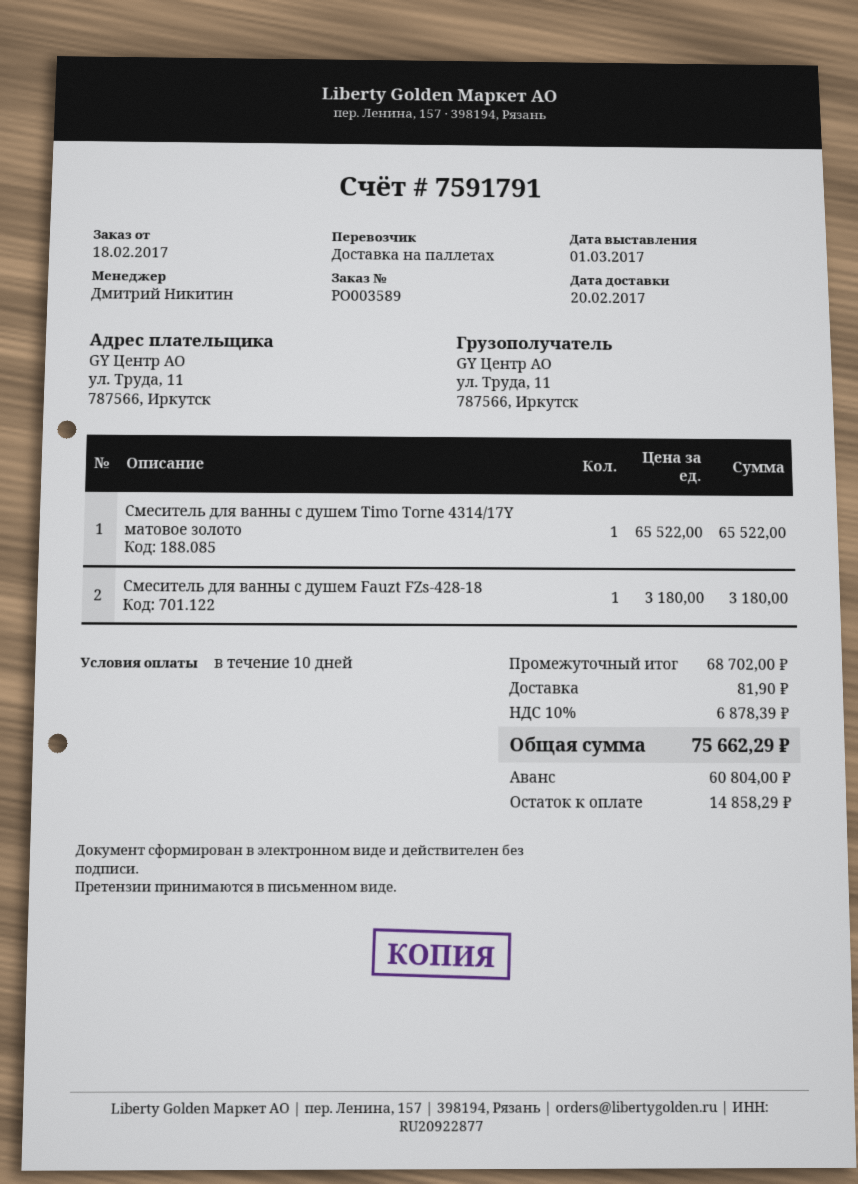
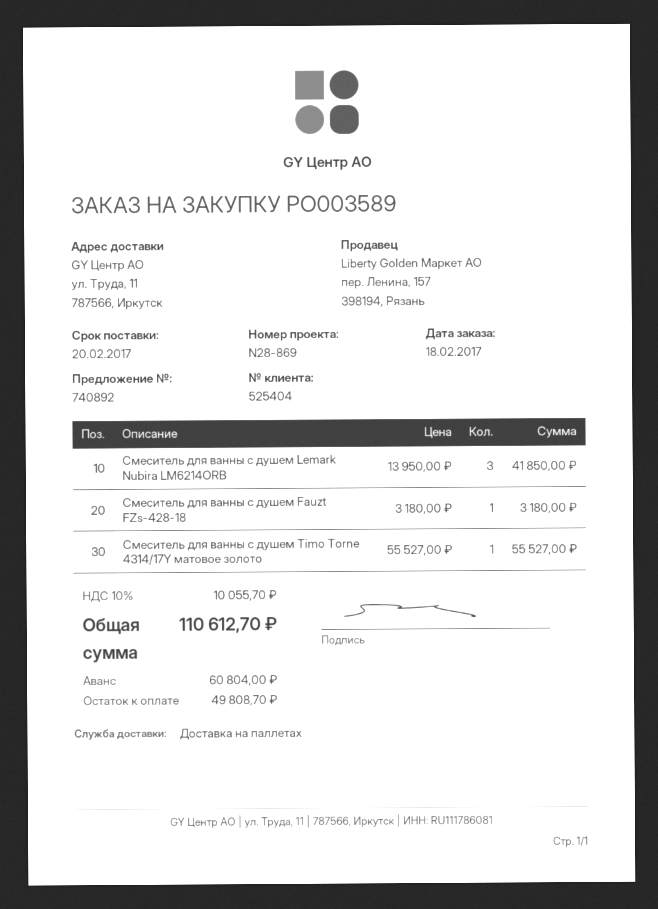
Смеситель для ванны с душем Timo Torne 4314/17Y матовое золото: 1 x 65522.00 = 65522.00 -> 1 x 55527.00 = 55527.00
Смеситель для ванны с душем Lemark Nubira LM6214ORB: none -> 3 x 13950.00 = 41850.00
shipping: 81.90 -> none
tax: 10% = 6878.39 -> 10% = 10055.70
total: 75662.29 -> 110612.70
balance: 14858.29 -> 49808.70

